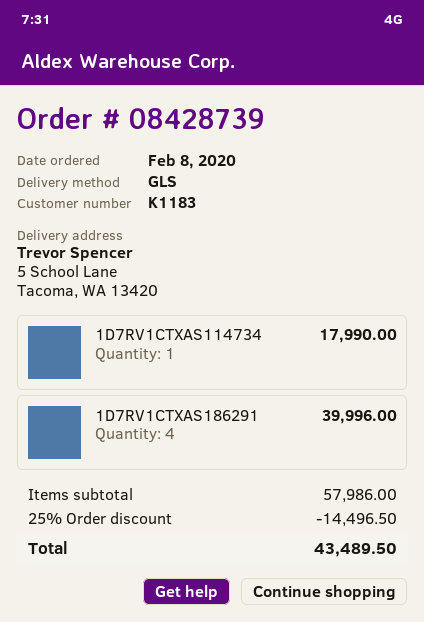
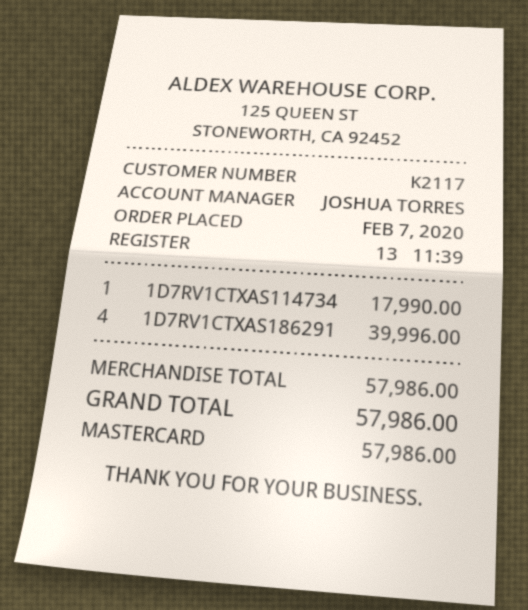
order date: 2020-02-08 -> 2020-02-07
customer number: K1183 -> K2117
discount: 25% = 14496.50 -> none
total: 43489.50 -> 57986.00

